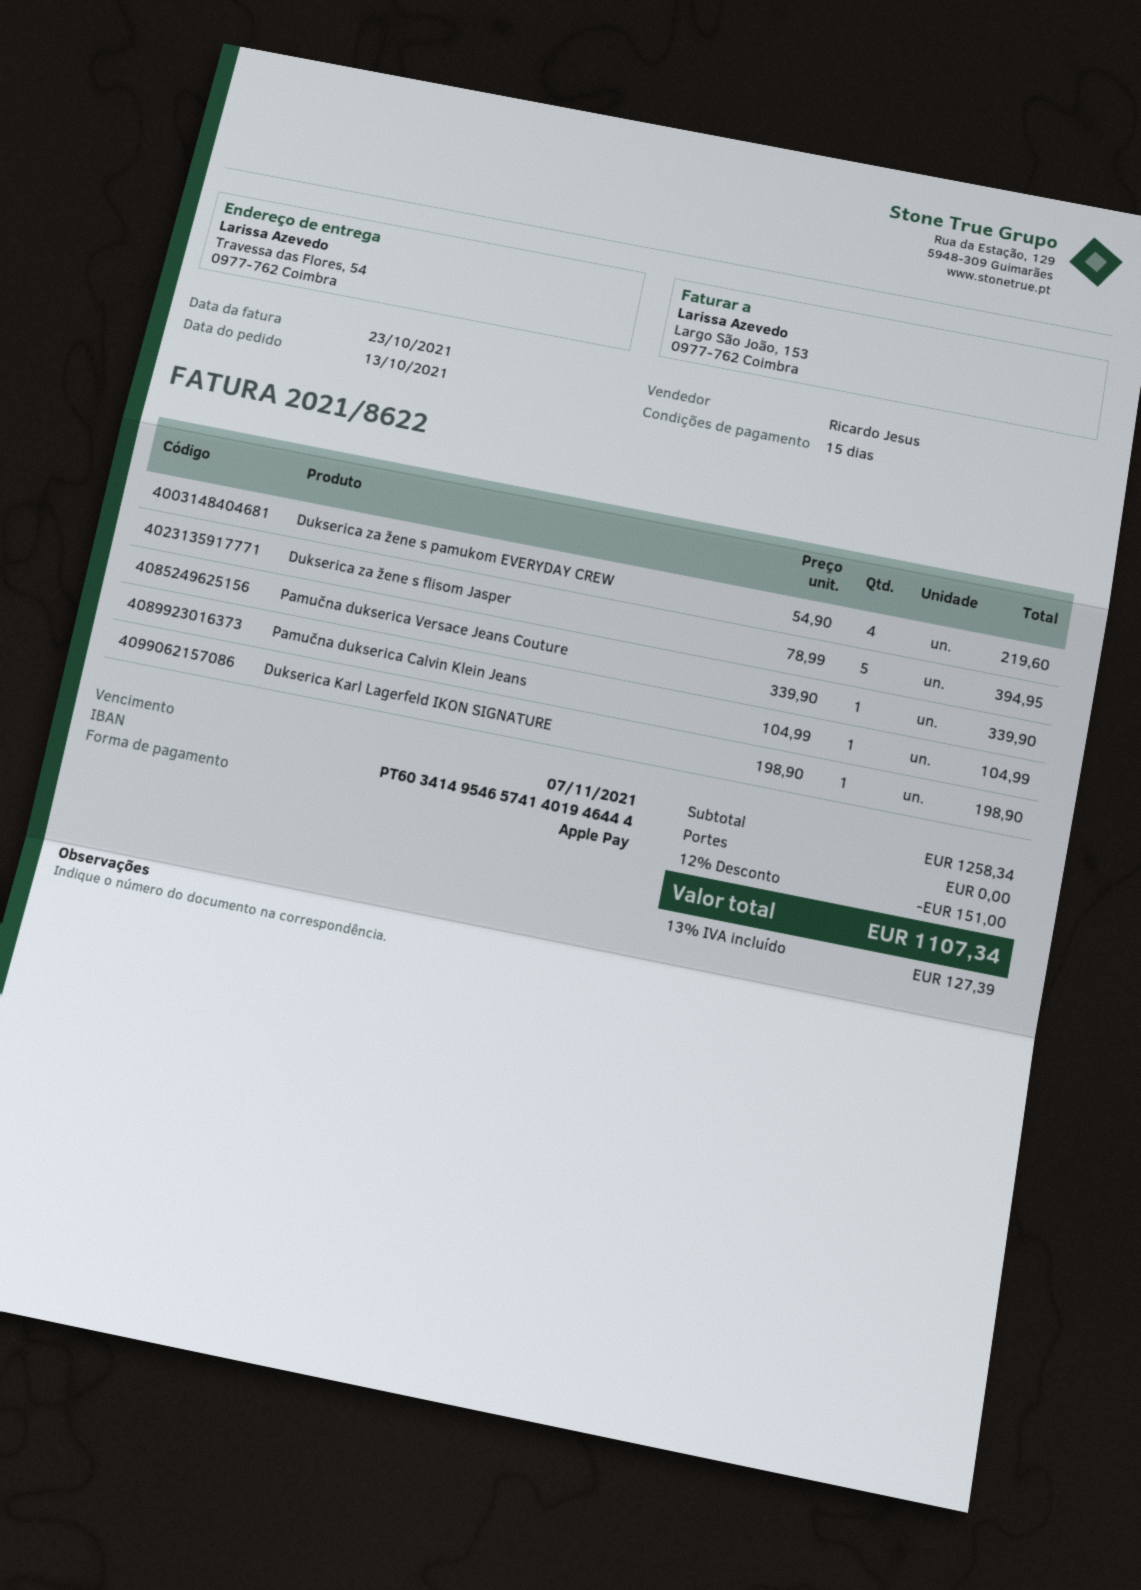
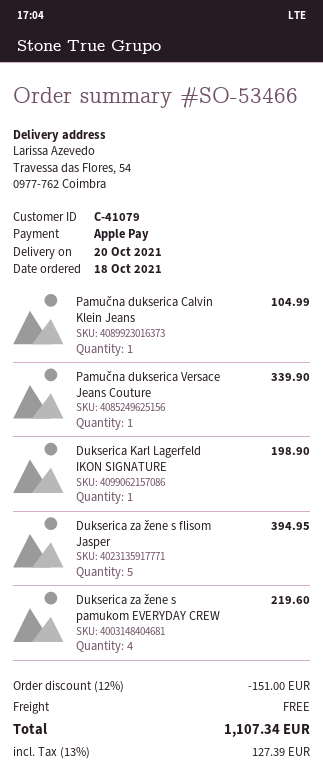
order date: 2021-10-13 -> 2021-10-18

